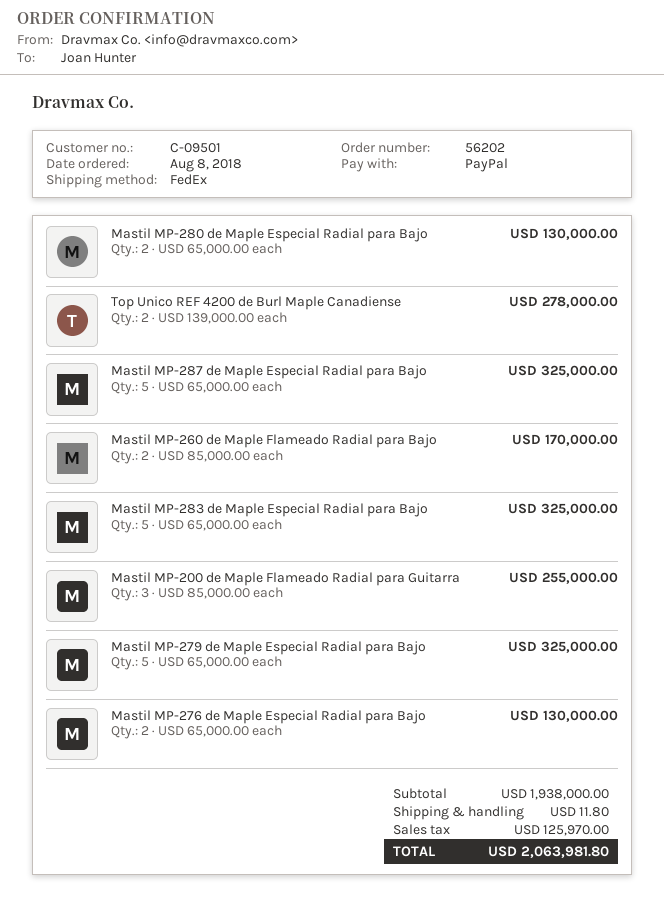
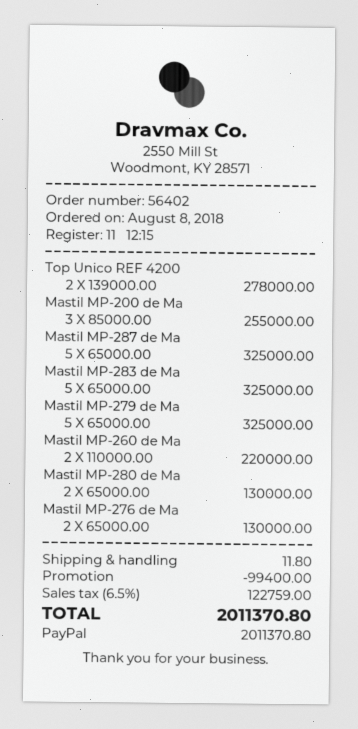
order number: 56202 -> 56402
Mastil MP-260 de Maple Flameado Radial para Bajo: 2 x 85000.00 = 170000.00 -> 2 x 110000.00 = 220000.00
discount: none -> 99400.00
tax: 125970.00 -> 122759.00
total: 2063981.80 -> 2011370.80

